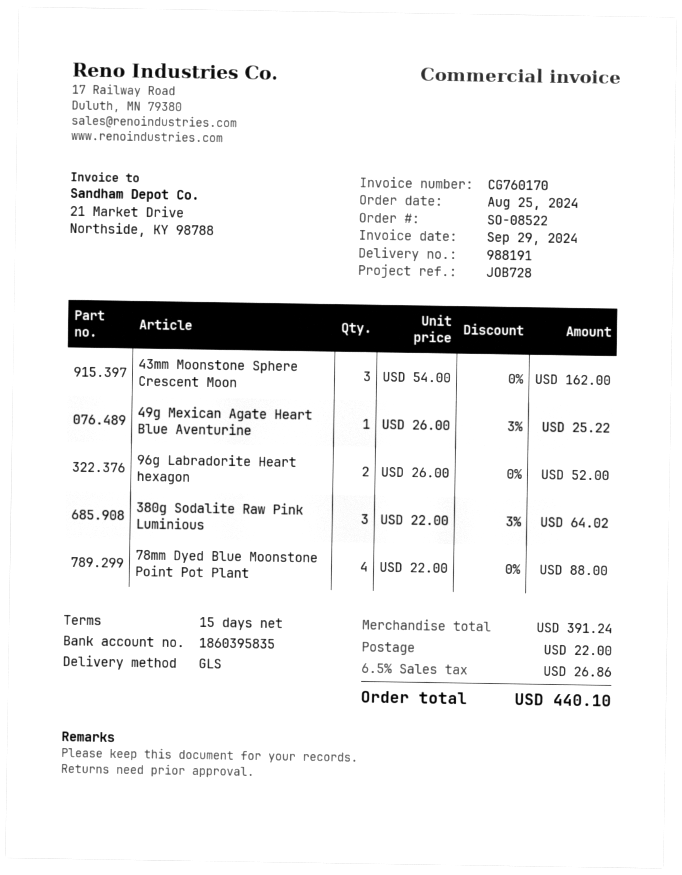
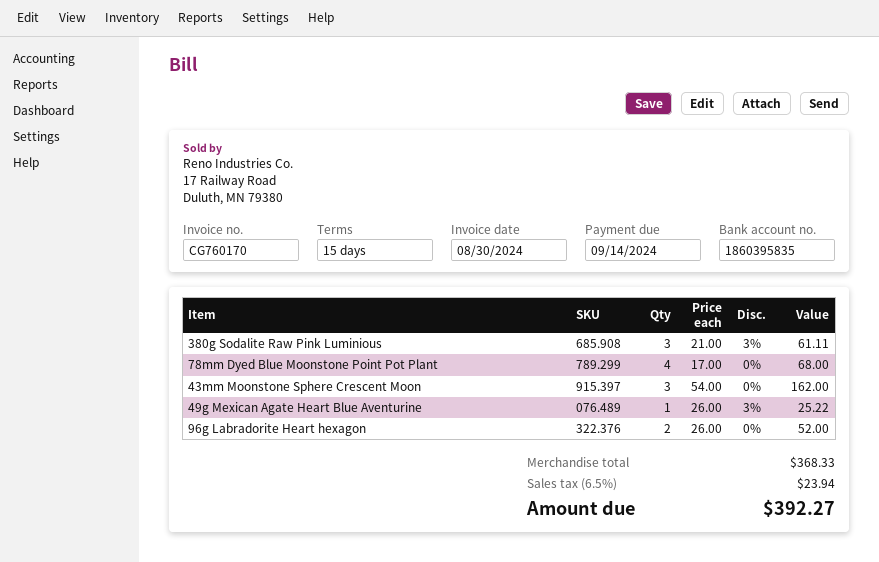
invoice date: 2024-09-29 -> 2024-08-30
380g Sodalite Raw Pink Luminious: 3 x 22.00 - 3% = 64.02 -> 3 x 21.00 - 3% = 61.11
78mm Dyed Blue Moonstone Point Pot Plant: 4 x 22.00 = 88.00 -> 4 x 17.00 = 68.00
subtotal: 391.24 -> 368.33
shipping: 22.00 -> none
tax: 6.5% = 26.86 -> 6.5% = 23.94
total: 440.10 -> 392.27

